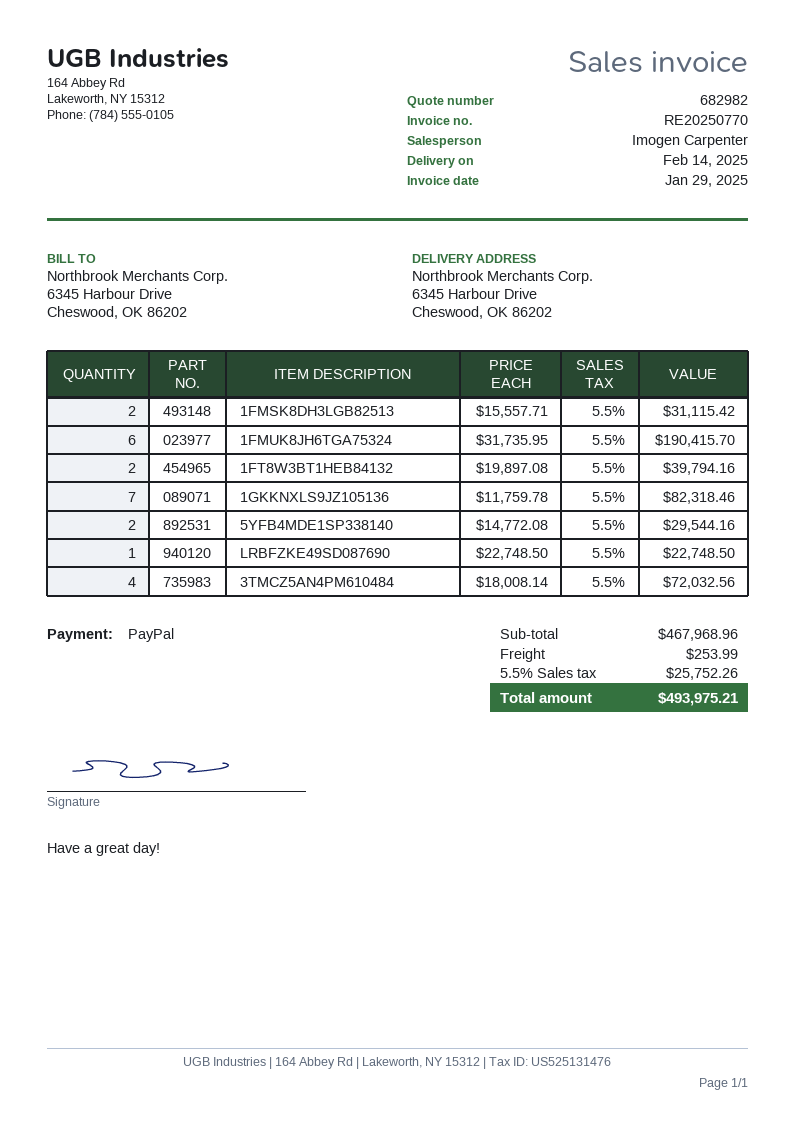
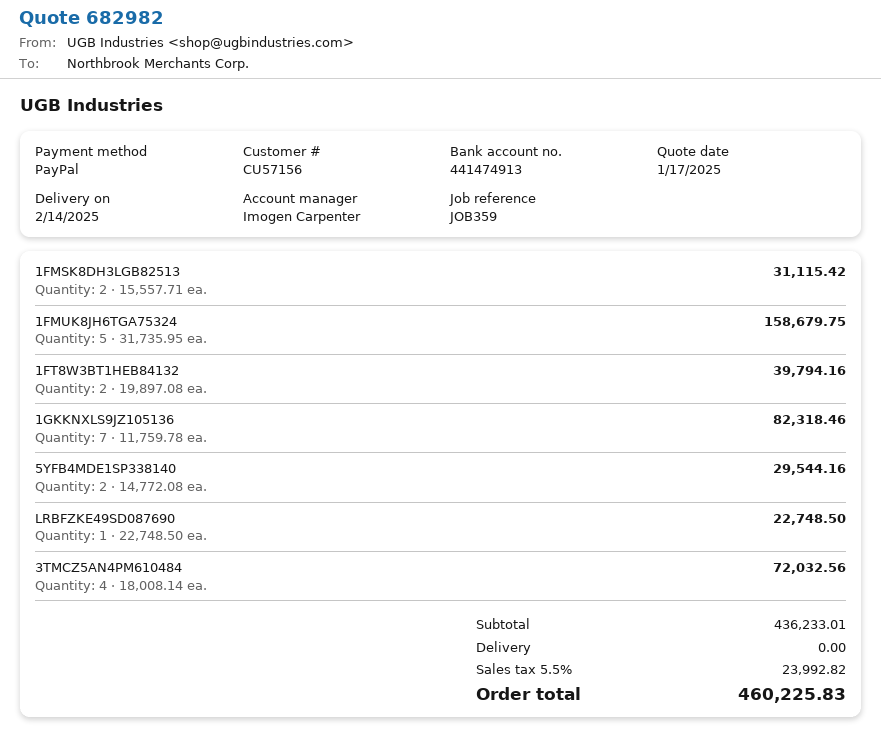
1FMUK8JH6TGA75324: 6 x 31735.95 = 190415.70 -> 5 x 31735.95 = 158679.75
subtotal: 467968.96 -> 436233.01
shipping: 253.99 -> 0.00
tax: 5.5% = 25752.26 -> 5.5% = 23992.82
total: 493975.21 -> 460225.83

